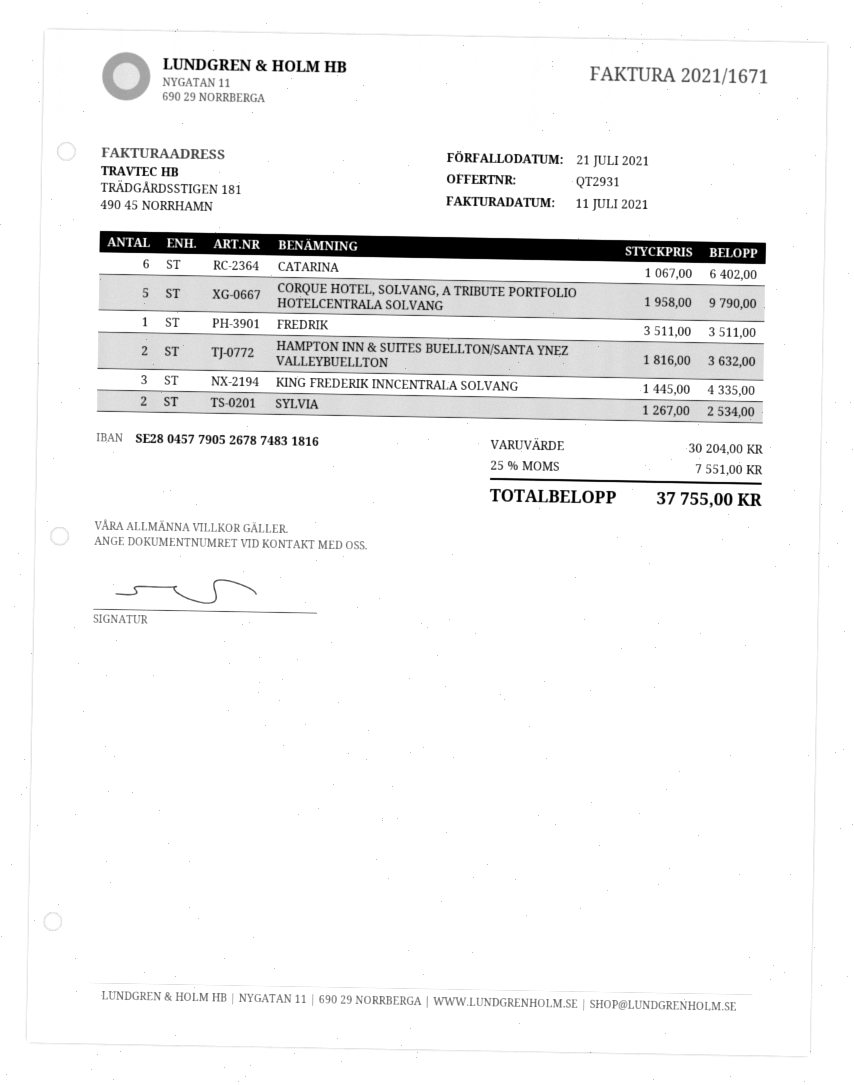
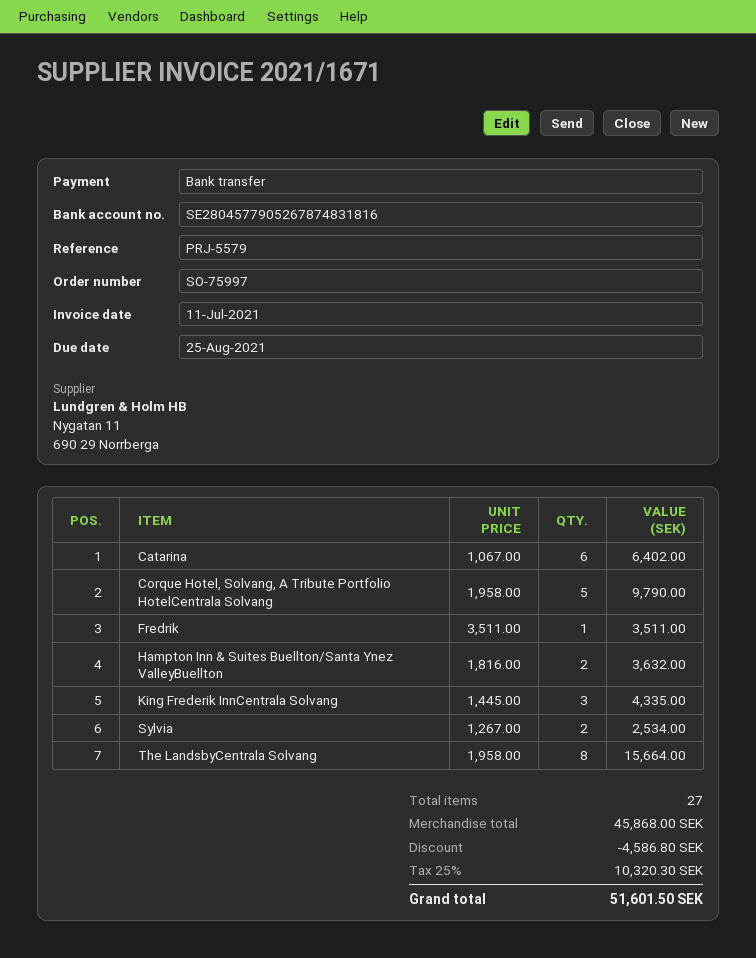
due date: 2021-07-21 -> 2021-08-25
The LandsbyCentrala Solvang: none -> 8 x 1958.00 = 15664.00
subtotal: 30204.00 -> 45868.00
discount: none -> 4586.80
tax: 25% = 7551.00 -> 25% = 10320.30
total: 37755.00 -> 51601.50

